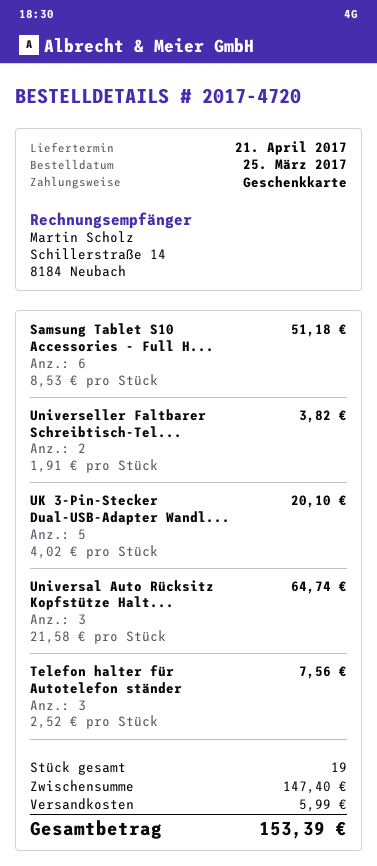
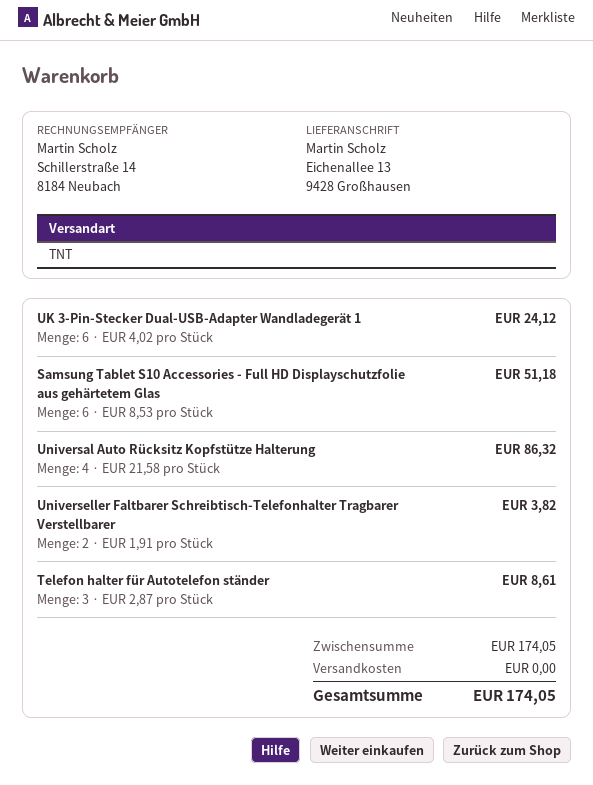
UK 3-Pin-Stecker Dual-USB-Adapter Wandl...: 5 x 4.02 = 20.10 -> 6 x 4.02 = 24.12
Universal Auto Rücksitz Kopfstütze Halt...: 3 x 21.58 = 64.74 -> 4 x 21.58 = 86.32
Telefon halter für Autotelefon ständer: 3 x 2.52 = 7.56 -> 3 x 2.87 = 8.61
subtotal: 147.40 -> 174.05
shipping: 5.99 -> 0.00
total: 153.39 -> 174.05

